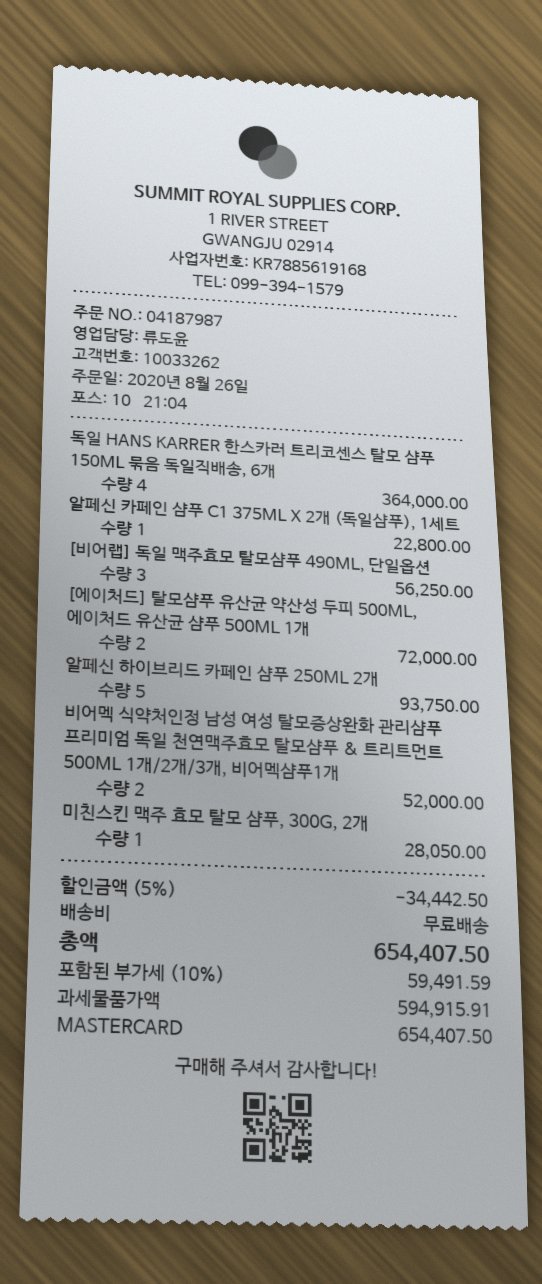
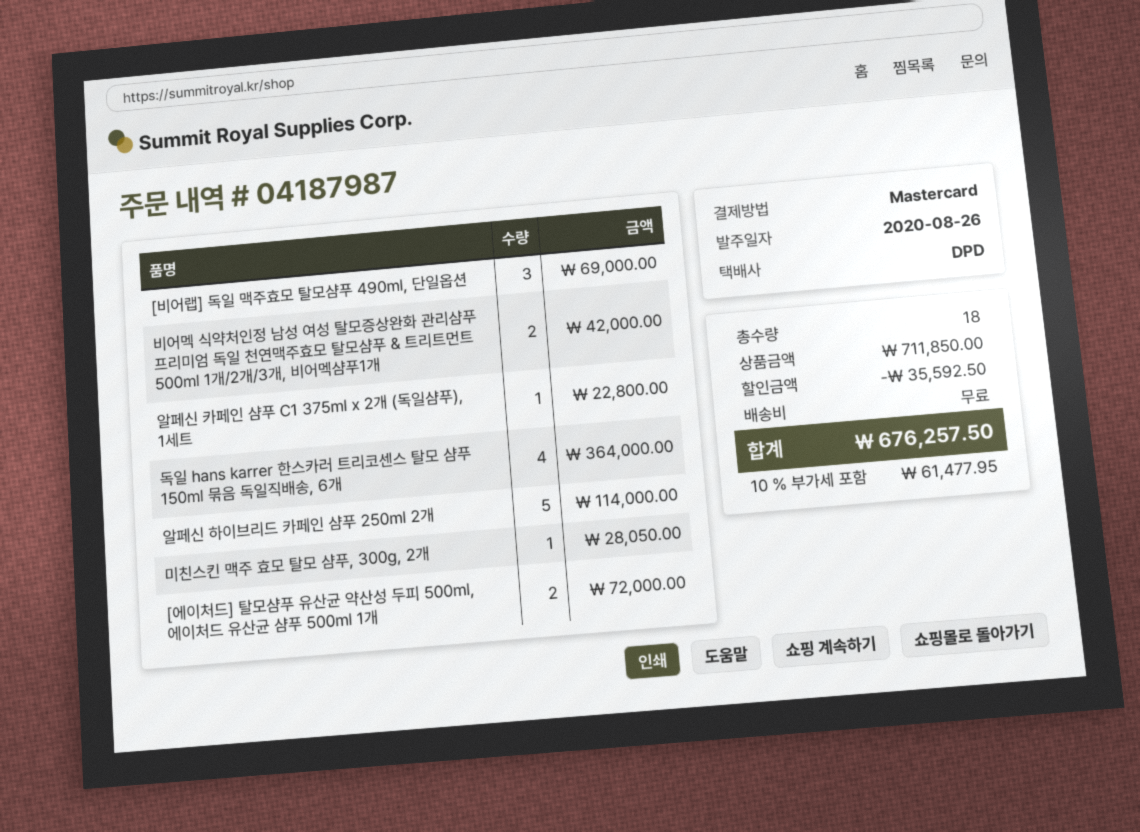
[비어랩] 독일 맥주효모 탈모샴푸 490ML, 단일옵션: 3 for 56250.00 -> 3 for 69000.00
알페신 하이브리드 카페인 샴푸 250ML 2개: 5 for 93750.00 -> 5 for 114000.00
비어멕 식약처인정 남성 여성 탈모증상완화 관리샴푸 프리미엄 독일 천연맥주효모 탈모샴푸 & 트리트먼트 500ML 1개/2개/3개, 비어멕샴푸1개: 2 for 52000.00 -> 2 for 42000.00
discount: 34442.50 -> 35592.50
tax: 10% = 59491.59 -> 10% = 61477.95
total: 654407.50 -> 676257.50

